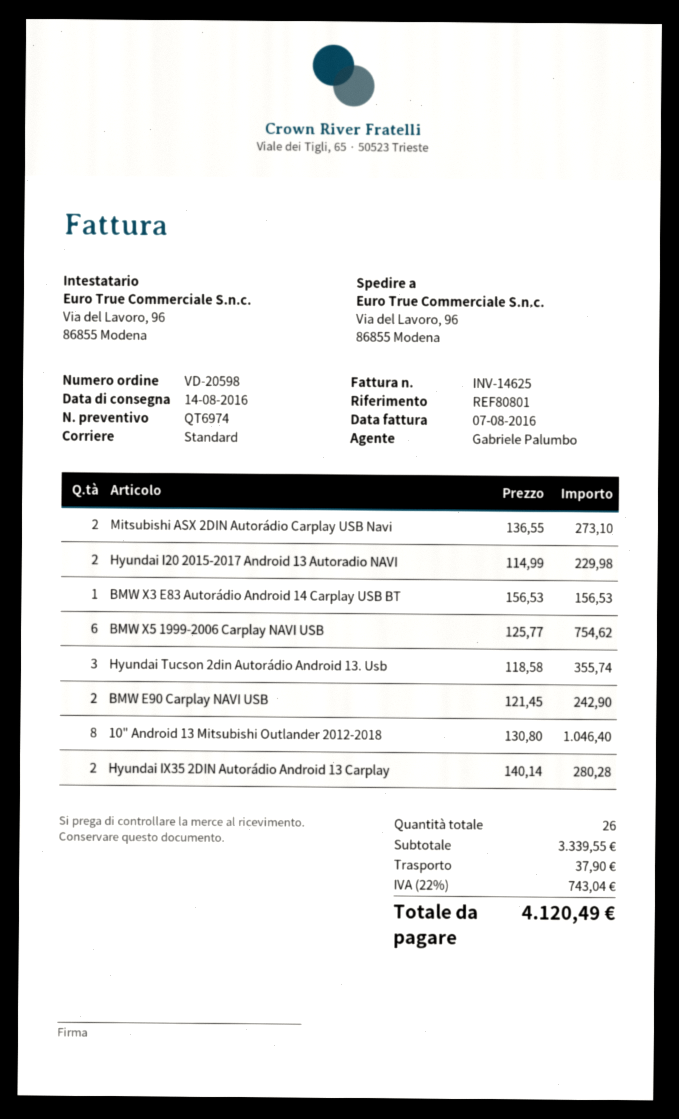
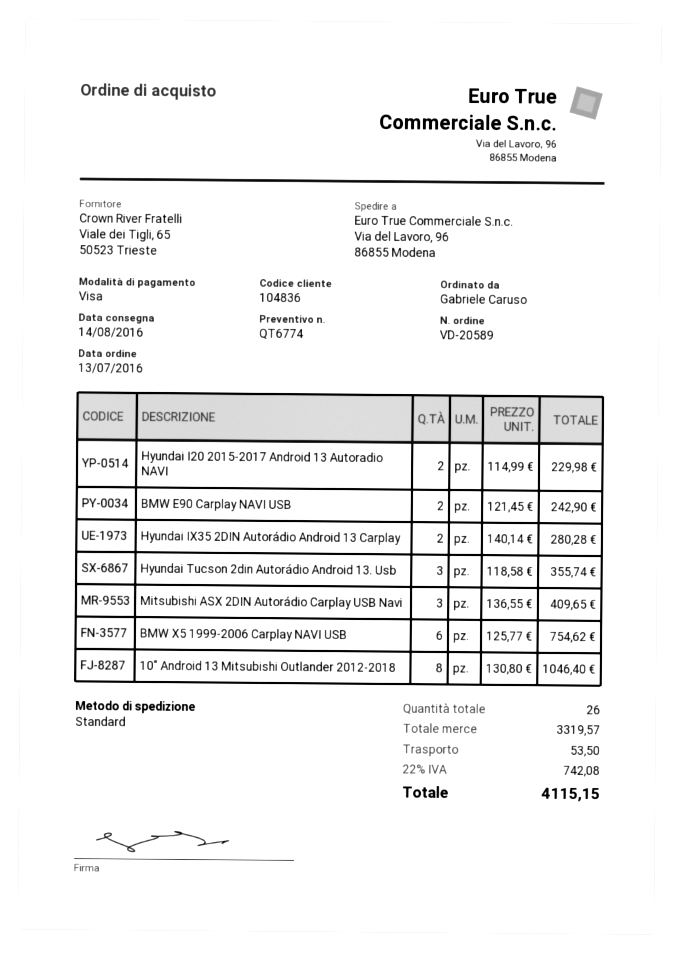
quote number: QT6974 -> QT6774
order number: VD-20598 -> VD-20589
Mitsubishi ASX 2DIN Autorádio Carplay USB Navi: 2 x 136.55 = 273.10 -> 3 x 136.55 = 409.65
BMW X3 E83 Autorádio Android 14 Carplay USB BT: 1 x 156.53 = 156.53 -> none
subtotal: 3339.55 -> 3319.57
shipping: 37.90 -> 53.50
tax: 22% = 743.04 -> 22% = 742.08
total: 4120.49 -> 4115.15

